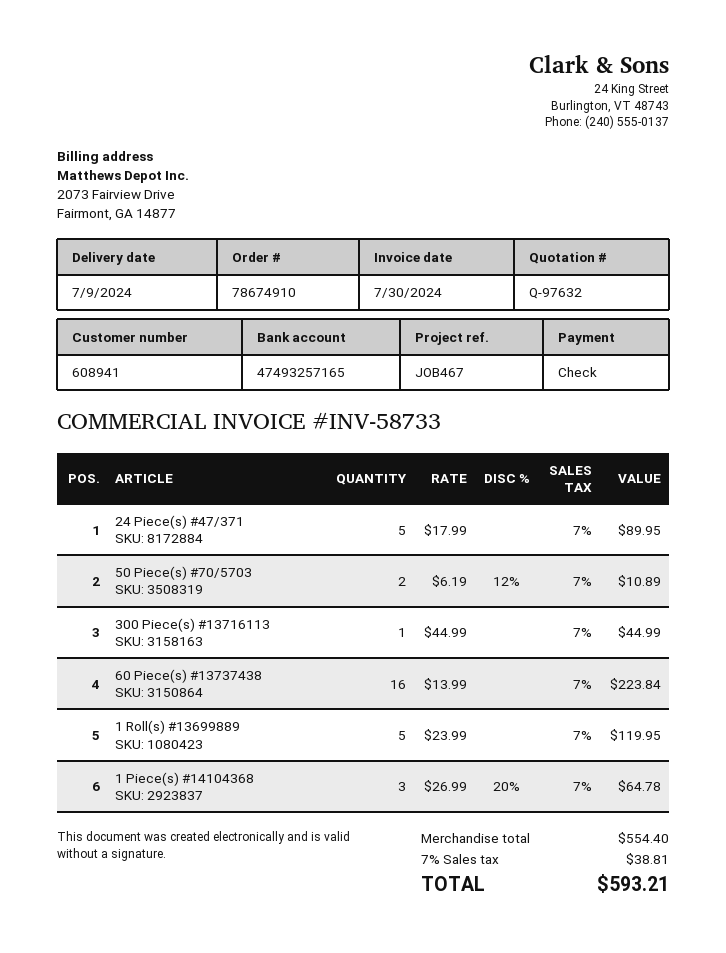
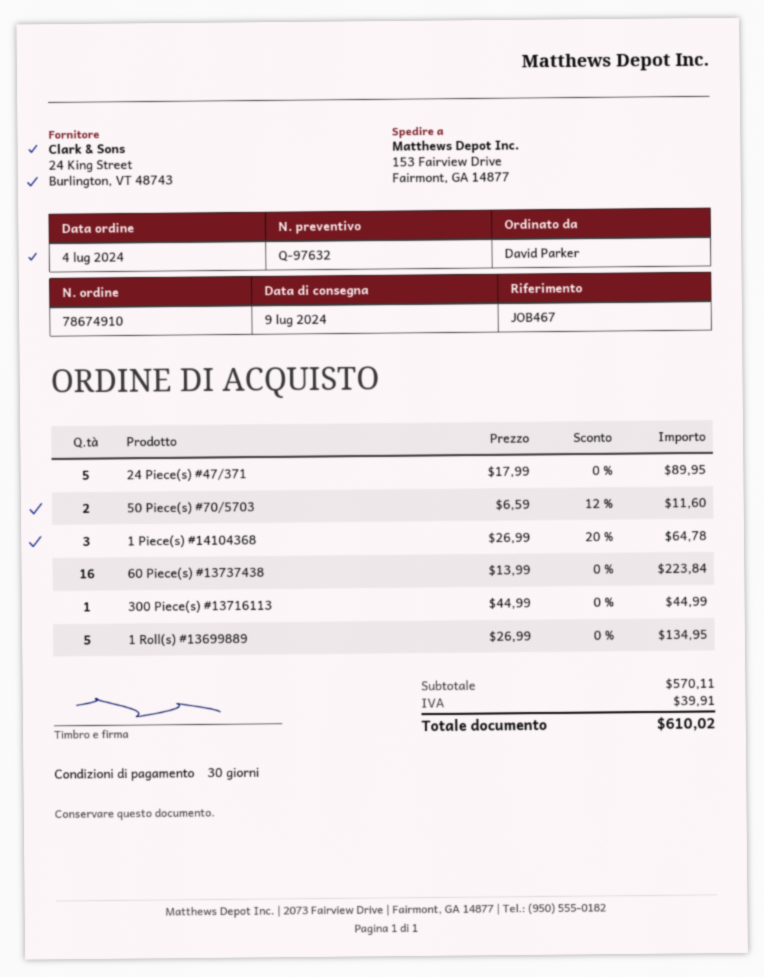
50 Piece(s) #70/5703: 2 x 6.19 - 12% = 10.89 -> 2 x 6.59 - 12% = 11.60
1 Roll(s) #13699889: 5 x 23.99 = 119.95 -> 5 x 26.99 = 134.95
subtotal: 554.40 -> 570.11
tax: 38.81 -> 39.91
total: 593.21 -> 610.02

